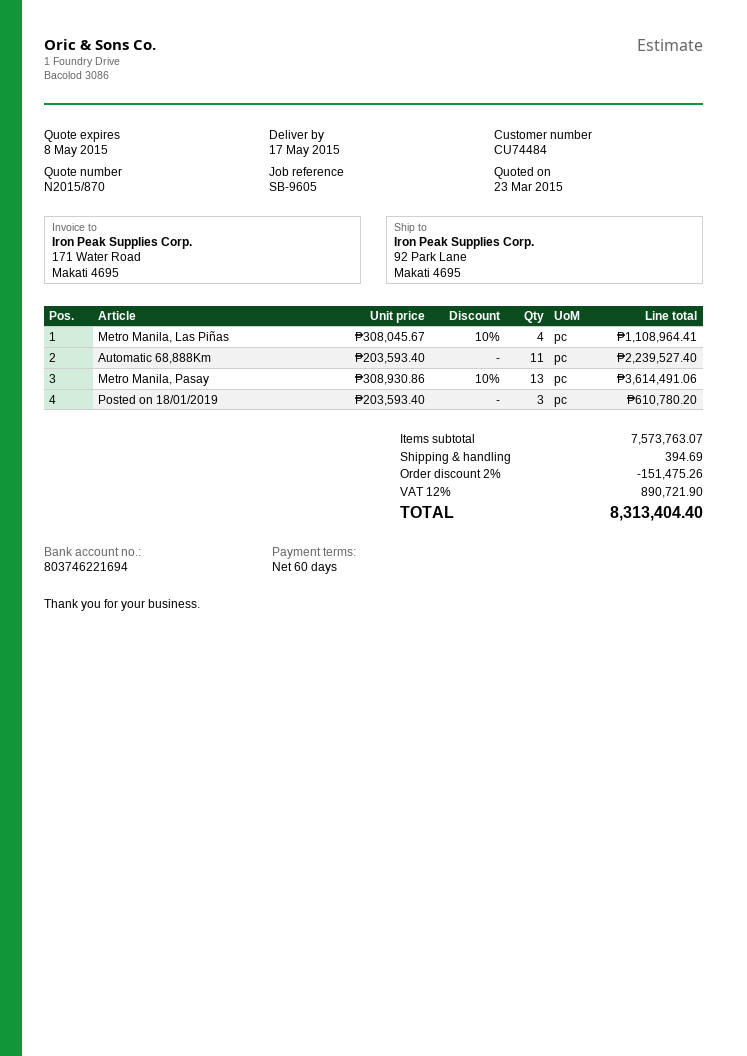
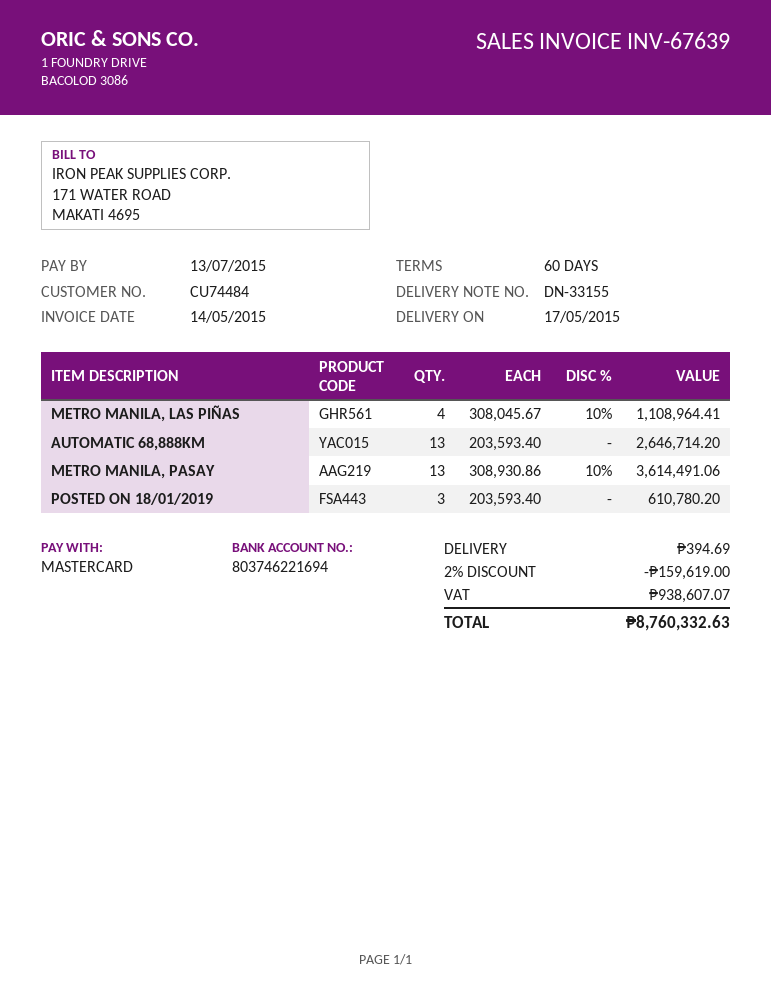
Automatic 68,888Km: 11 x 203593.40 = 2239527.40 -> 13 x 203593.40 = 2646714.20
discount: 2% = 151475.26 -> 2% = 159619.00
tax: 890721.90 -> 938607.07
total: 8313404.40 -> 8760332.63

